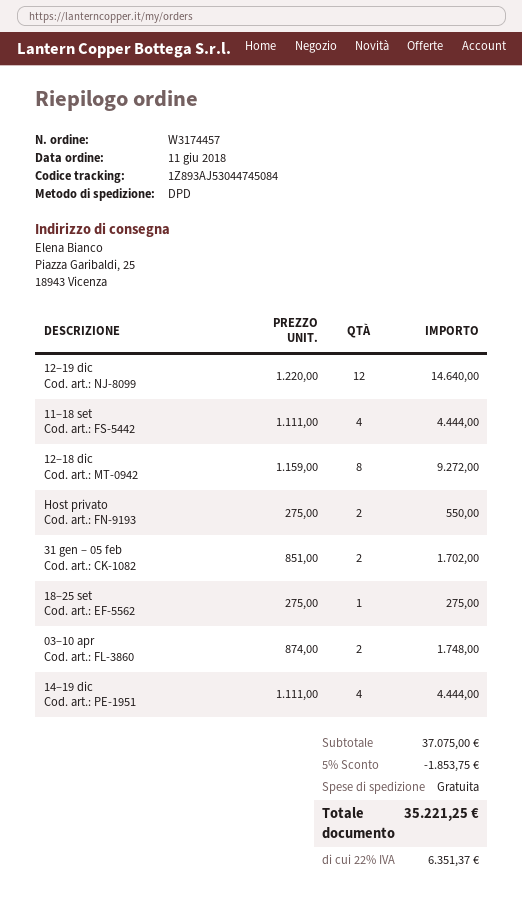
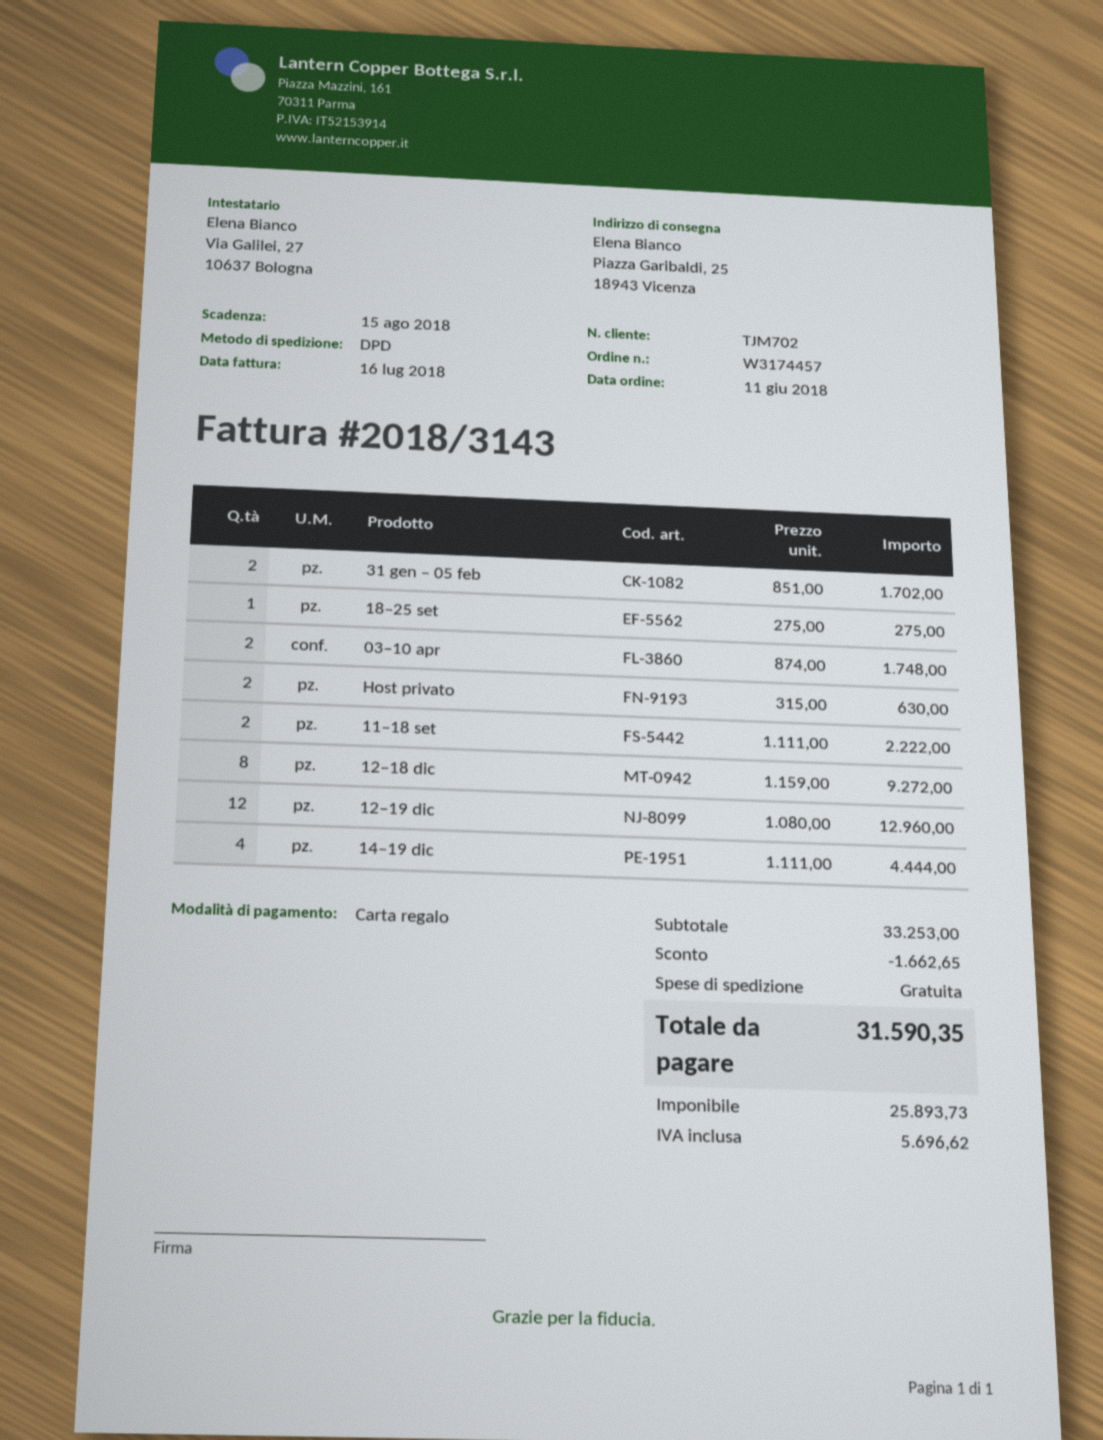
12–19 dic: 12 x 1220.00 = 14640.00 -> 12 x 1080.00 = 12960.00
11–18 set: 4 x 1111.00 = 4444.00 -> 2 x 1111.00 = 2222.00
Host privato: 2 x 275.00 = 550.00 -> 2 x 315.00 = 630.00
subtotal: 37075.00 -> 33253.00
discount: 1853.75 -> 1662.65
tax: 6351.37 -> 5696.62
total: 35221.25 -> 31590.35

